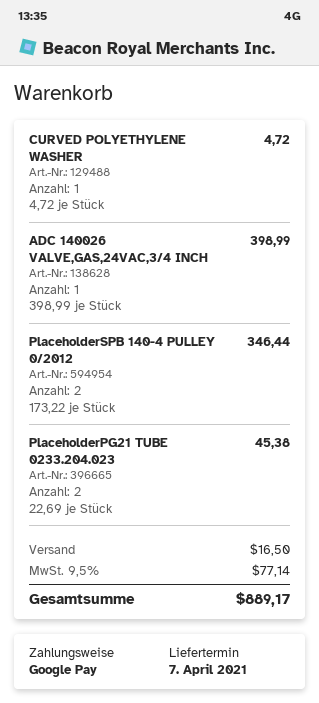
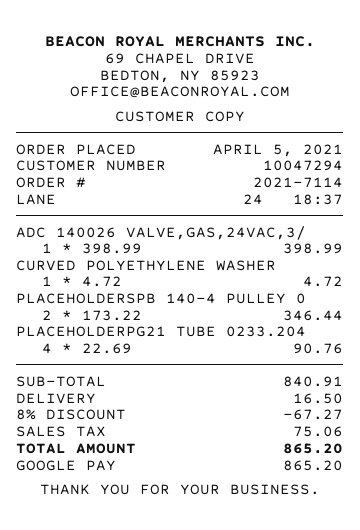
PlaceholderPG21 TUBE 0233.204.023: 2 x 22.69 = 45.38 -> 4 x 22.69 = 90.76
discount: none -> 8% = 67.27
tax: 77.14 -> 75.06
total: 889.17 -> 865.20

